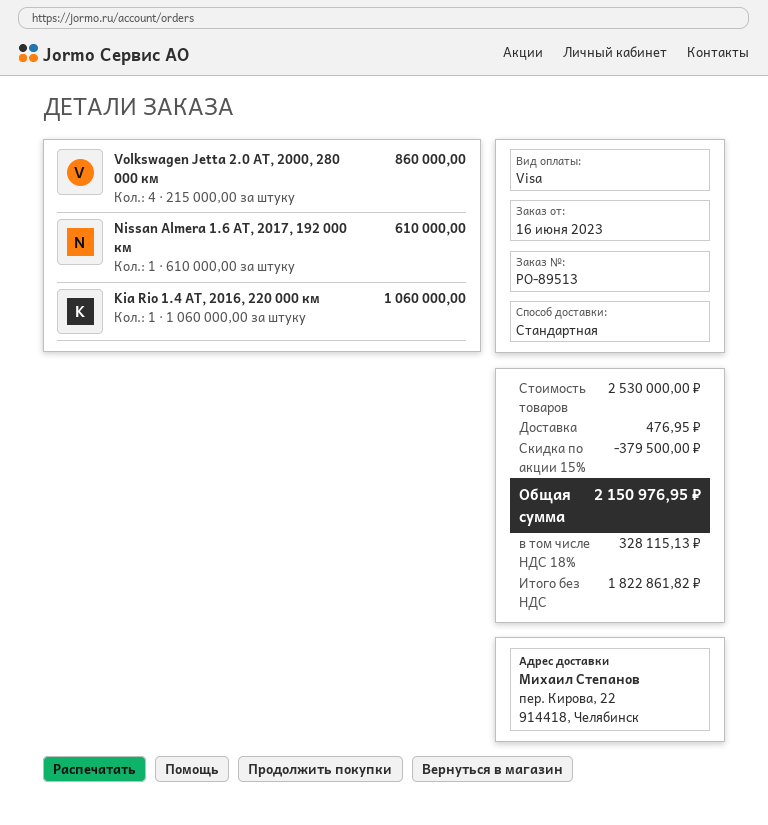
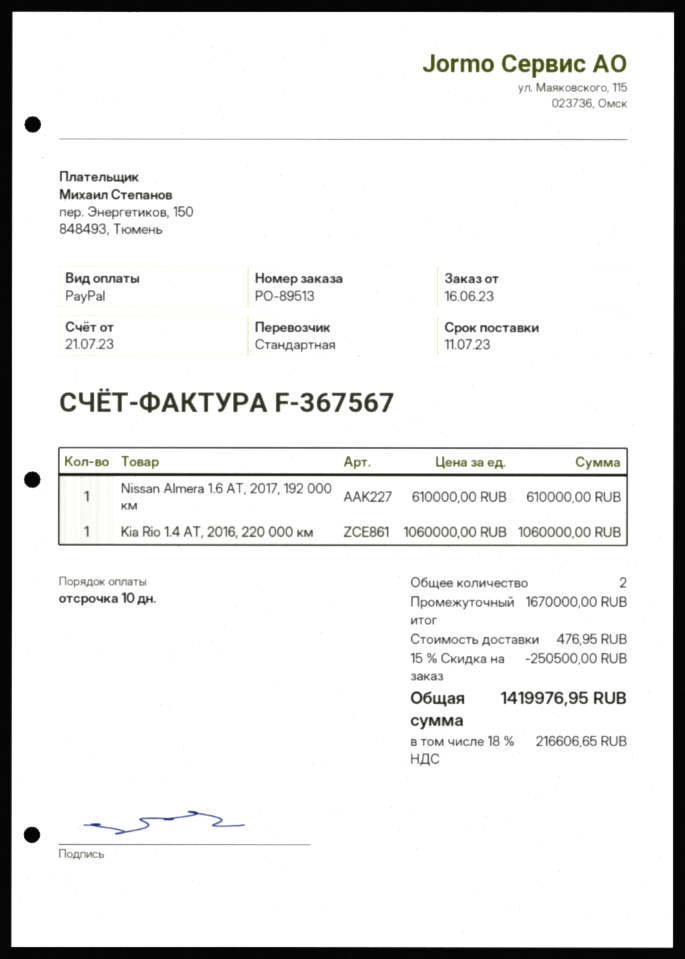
payment method: Visa -> PayPal
Volkswagen Jetta 2.0 AT, 2000, 280 000 км: 4 x 215000.00 = 860000.00 -> none
subtotal: 2530000.00 -> 1670000.00
discount: 15% = 379500.00 -> 15% = 250500.00
tax: 18% = 328115.13 -> 18% = 216606.65
total: 2150976.95 -> 1419976.95

